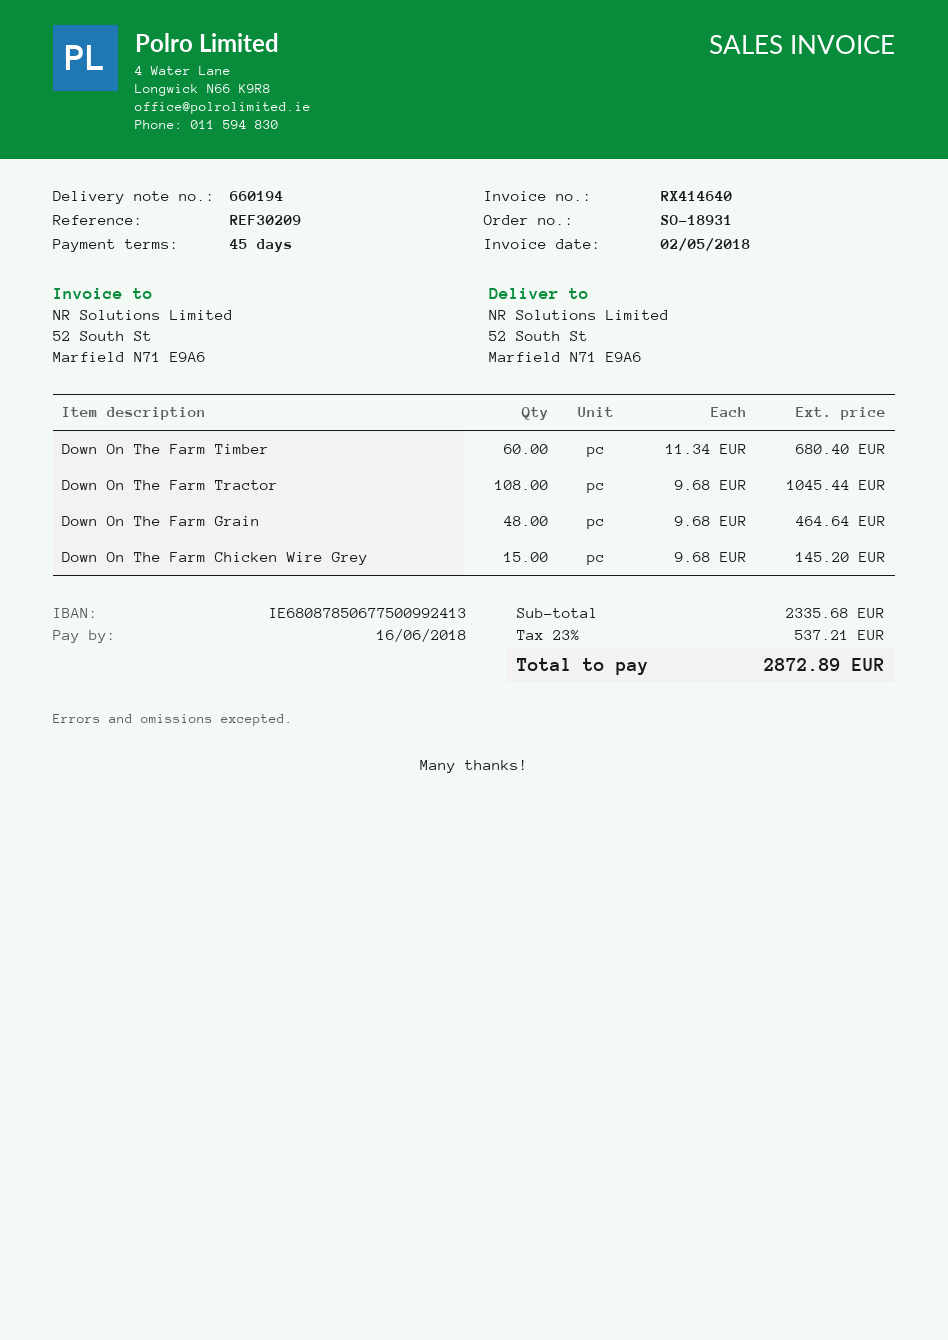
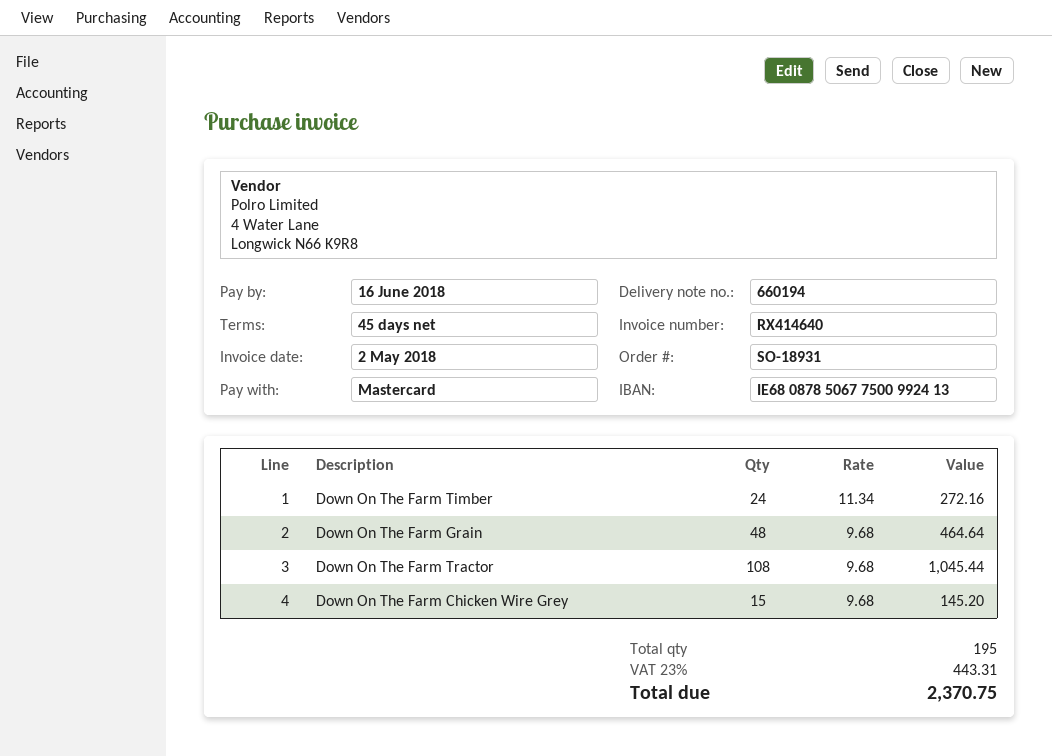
Down On The Farm Timber: 60 x 11.34 = 680.40 -> 24 x 11.34 = 272.16
tax: 23% = 537.21 -> 23% = 443.31
total: 2872.89 -> 2370.75

